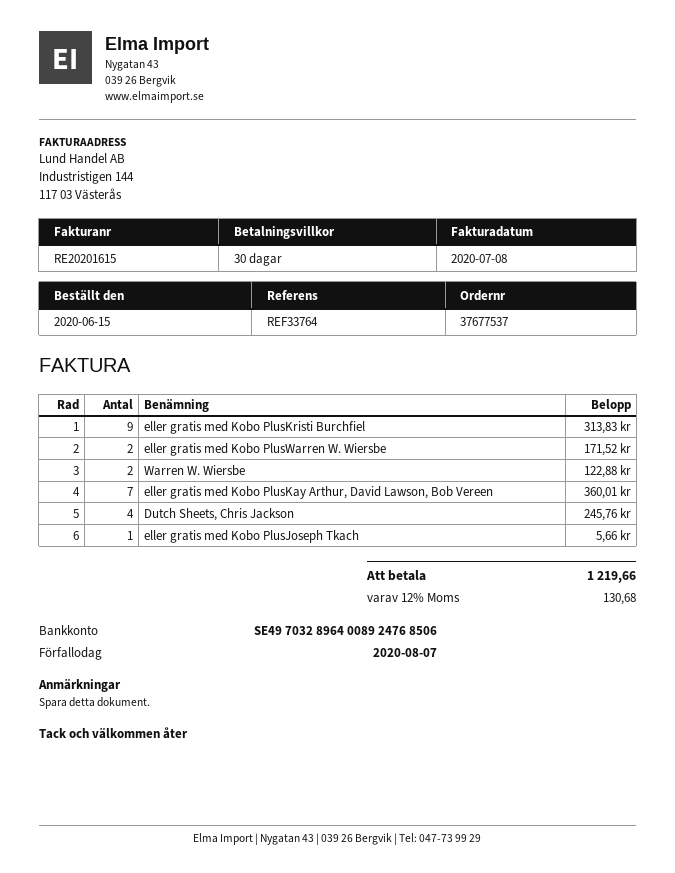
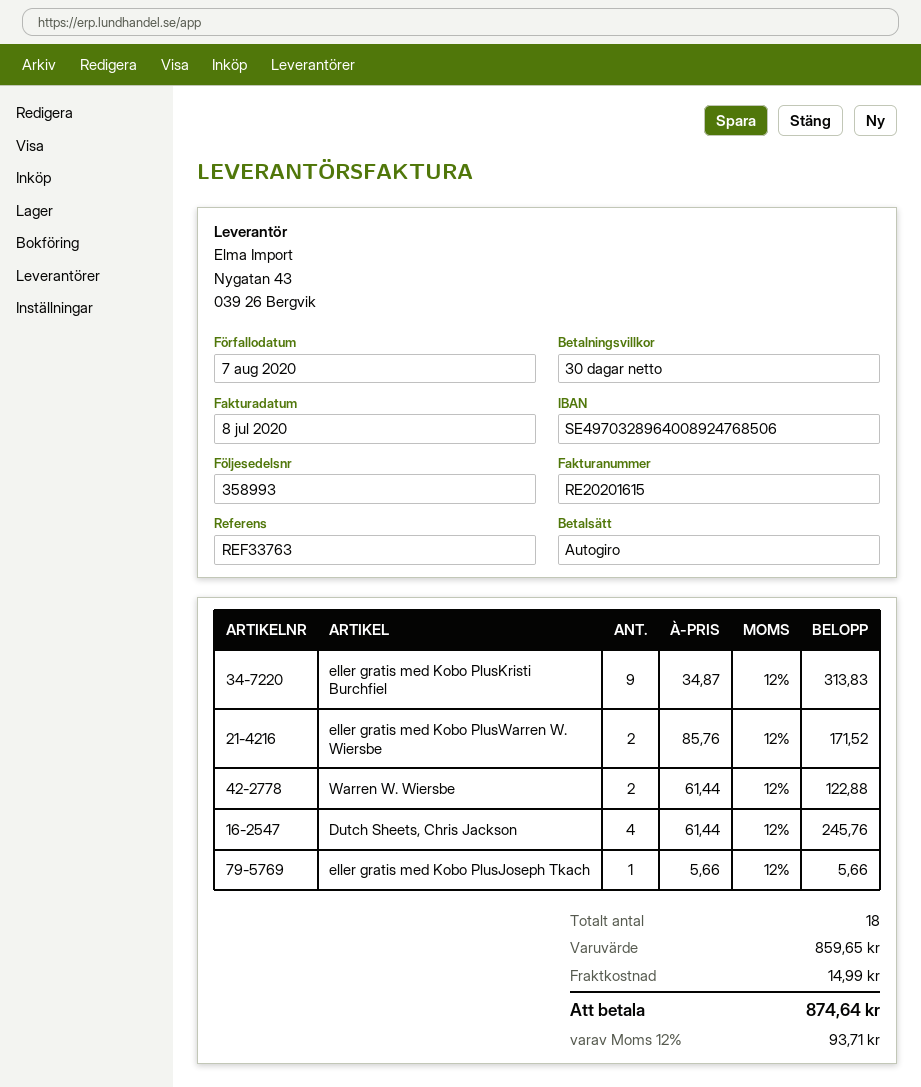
reference: REF33764 -> REF33763
eller gratis med Kobo PlusKay Arthur, David Lawson, Bob Vereen: 7 for 360.01 -> none
shipping: none -> 14.99
tax: 12% = 130.68 -> 12% = 93.71
total: 1219.66 -> 874.64

